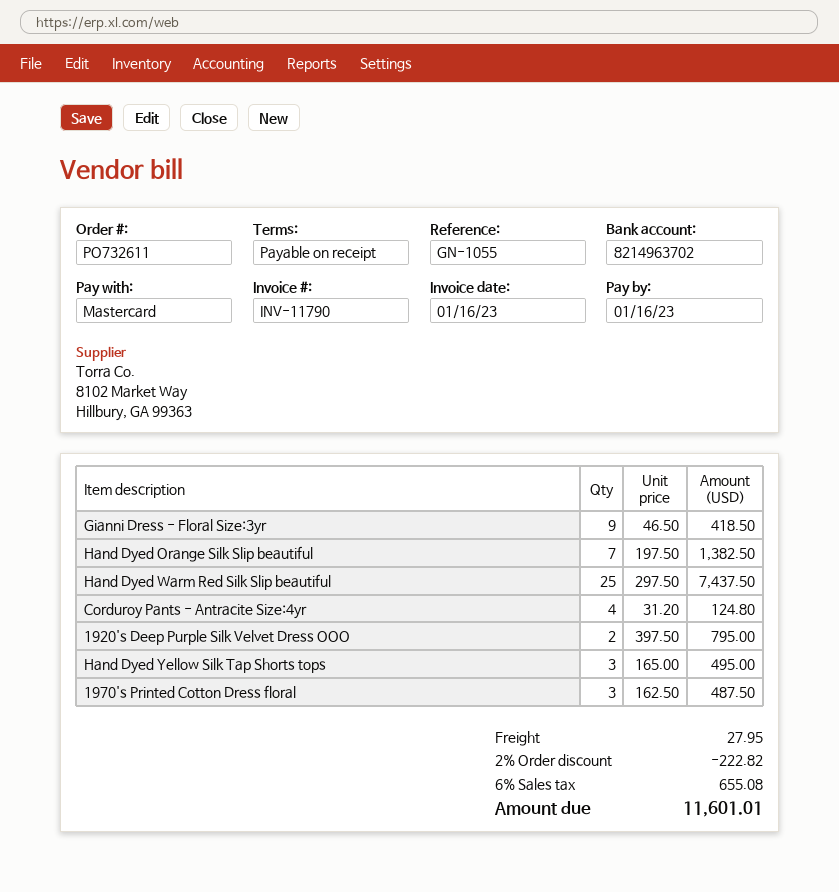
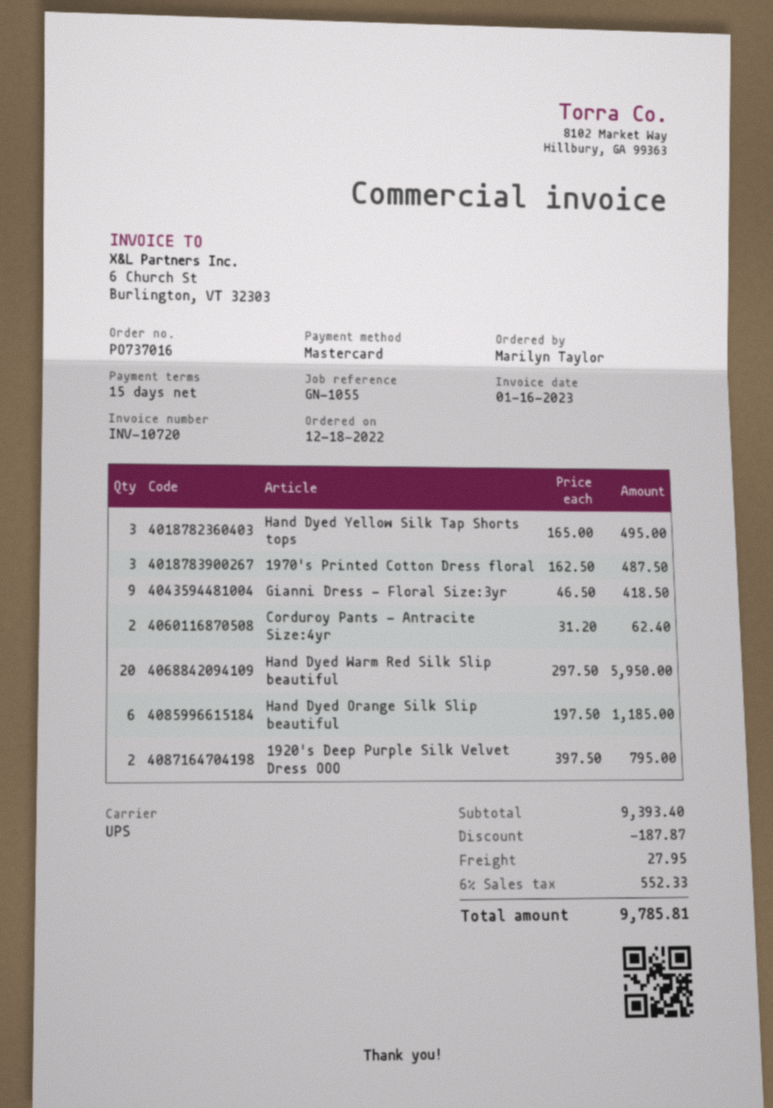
order number: PO732611 -> PO737016
invoice number: INV-11790 -> INV-10720
payment terms: on receipt -> 15 days
Hand Dyed Orange Silk Slip beautiful: 7 x 197.50 = 1382.50 -> 6 x 197.50 = 1185.00
Hand Dyed Warm Red Silk Slip beautiful: 25 x 297.50 = 7437.50 -> 20 x 297.50 = 5950.00
Corduroy Pants - Antracite Size:4yr: 4 x 31.20 = 124.80 -> 2 x 31.20 = 62.40
discount: 222.82 -> 187.87
tax: 6% = 655.08 -> 6% = 552.33
total: 11601.01 -> 9785.81

